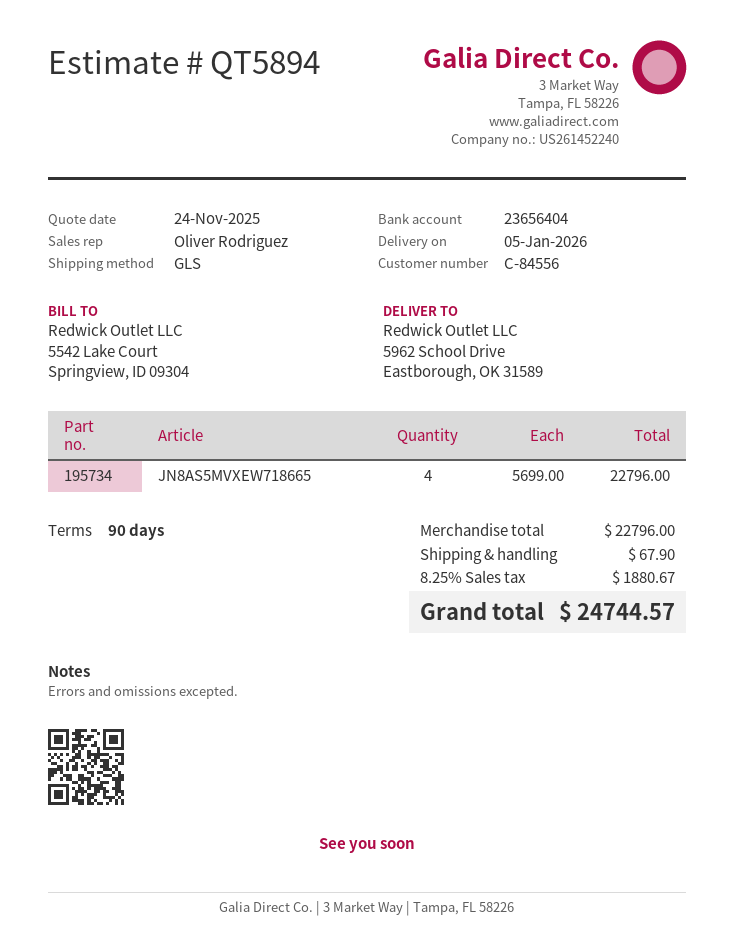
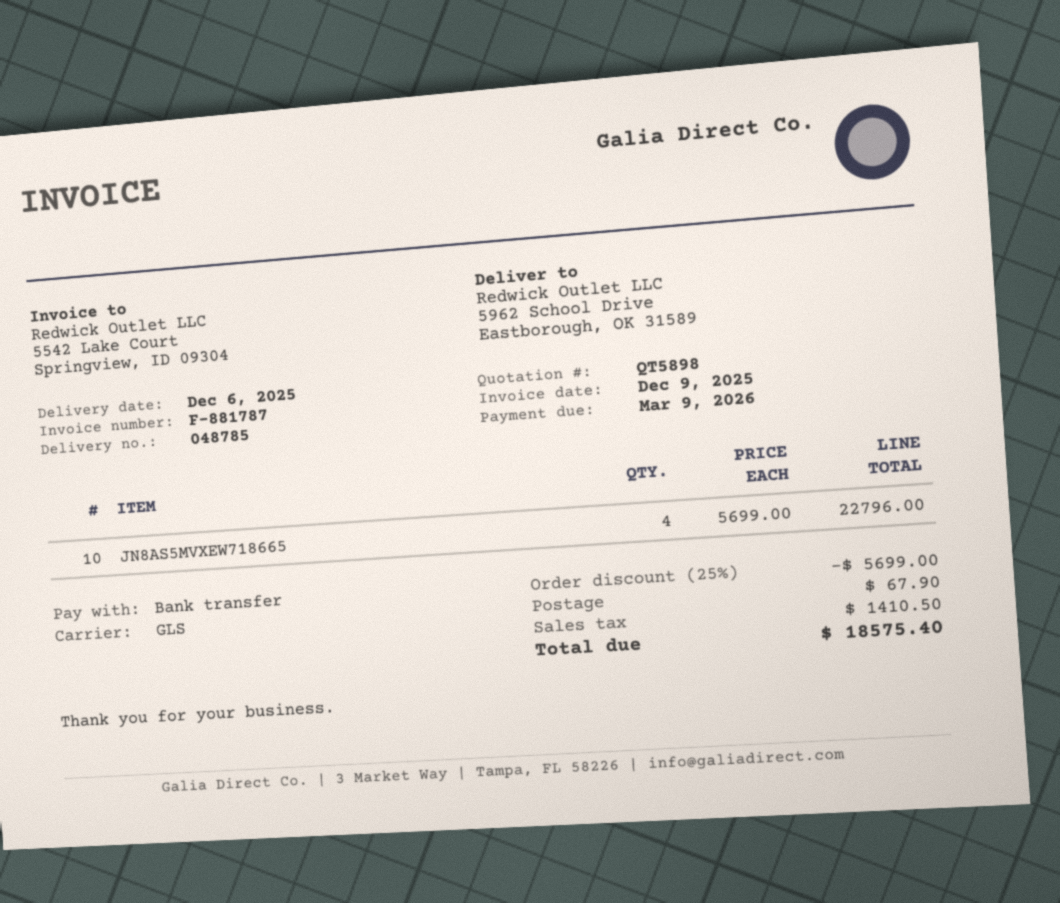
quote number: QT5894 -> QT5898
delivery date: 2026-01-05 -> 2025-12-06
discount: none -> 25% = 5699.00
tax: 1880.67 -> 1410.50
total: 24744.57 -> 18575.40

